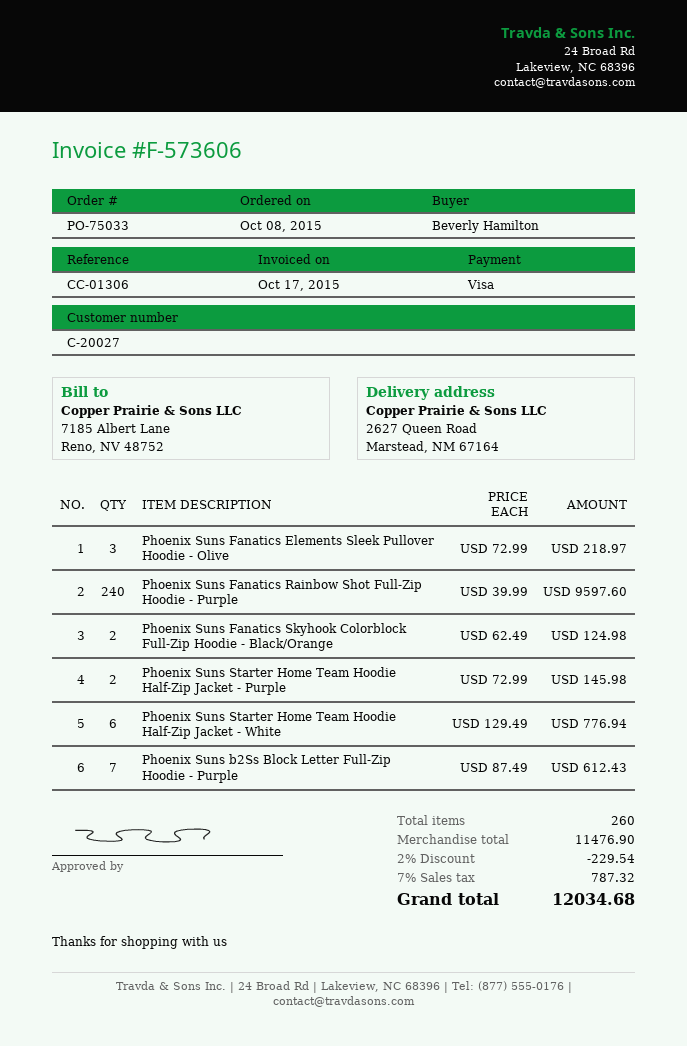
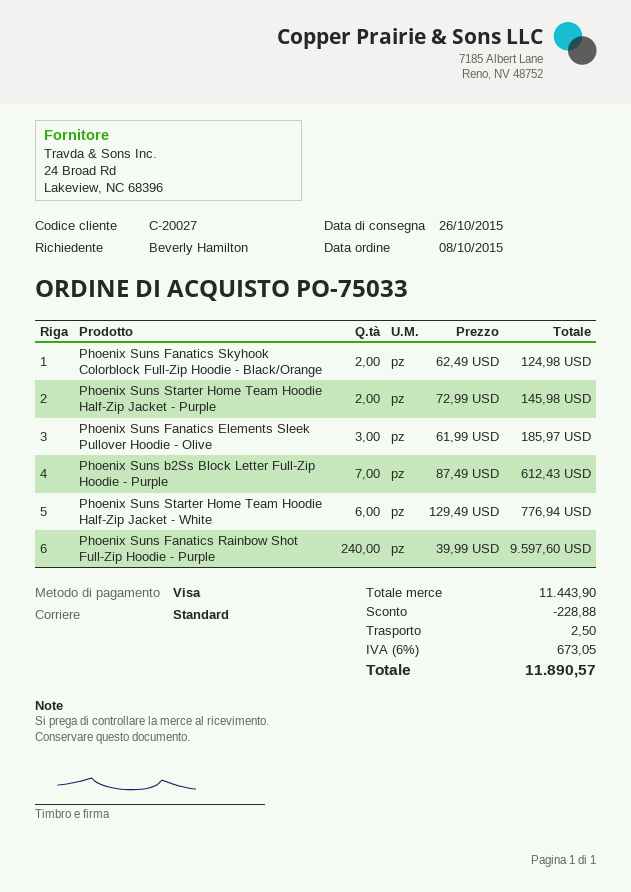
Phoenix Suns Fanatics Elements Sleek Pullover Hoodie - Olive: 3 x 72.99 = 218.97 -> 3 x 61.99 = 185.97
subtotal: 11476.90 -> 11443.90
discount: 229.54 -> 228.88
shipping: none -> 2.50
tax: 7% = 787.32 -> 6% = 673.05
total: 12034.68 -> 11890.57

